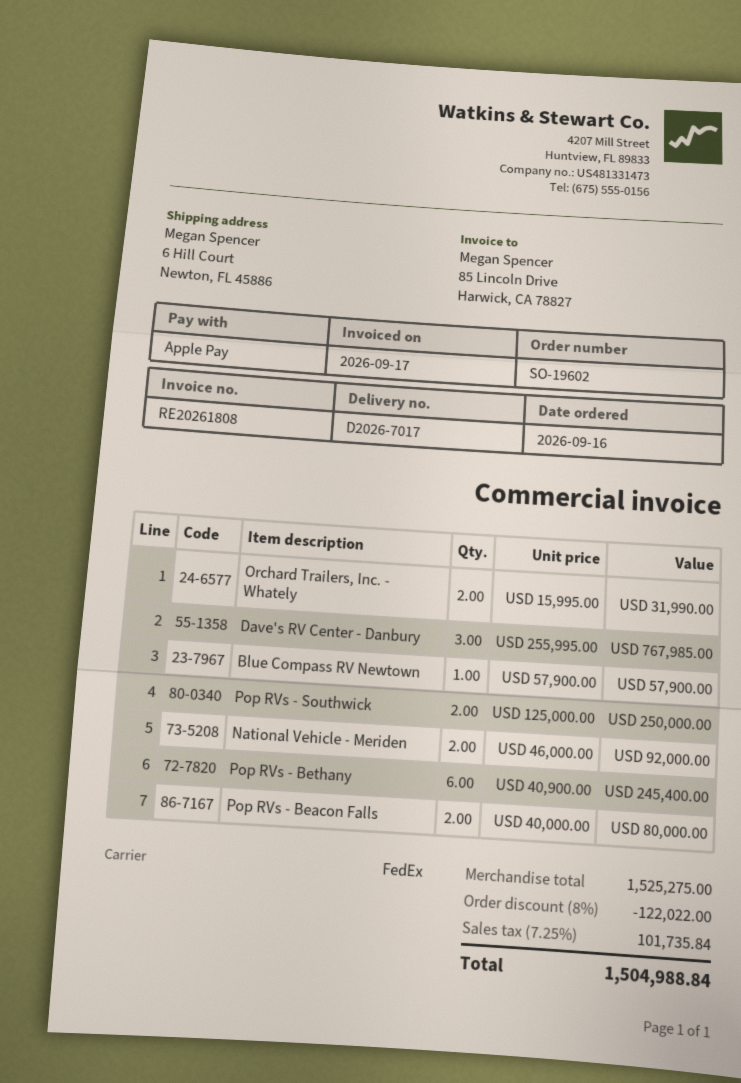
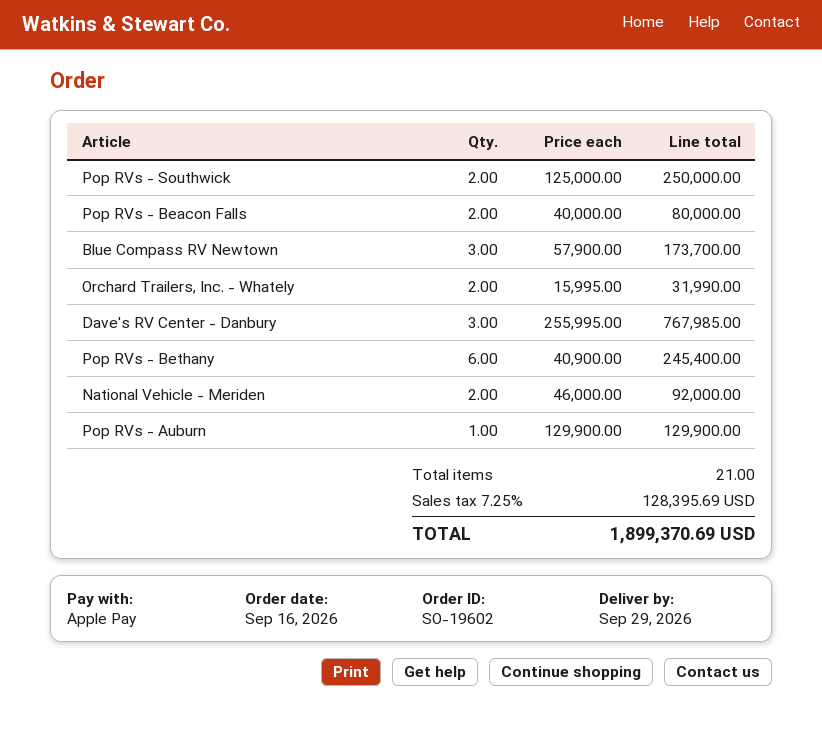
Blue Compass RV Newtown: 1 x 57900.00 = 57900.00 -> 3 x 57900.00 = 173700.00
Pop RVs - Auburn: none -> 1 x 129900.00 = 129900.00
discount: 8% = 122022.00 -> none
tax: 7.25% = 101735.84 -> 7.25% = 128395.69
total: 1504988.84 -> 1899370.69

